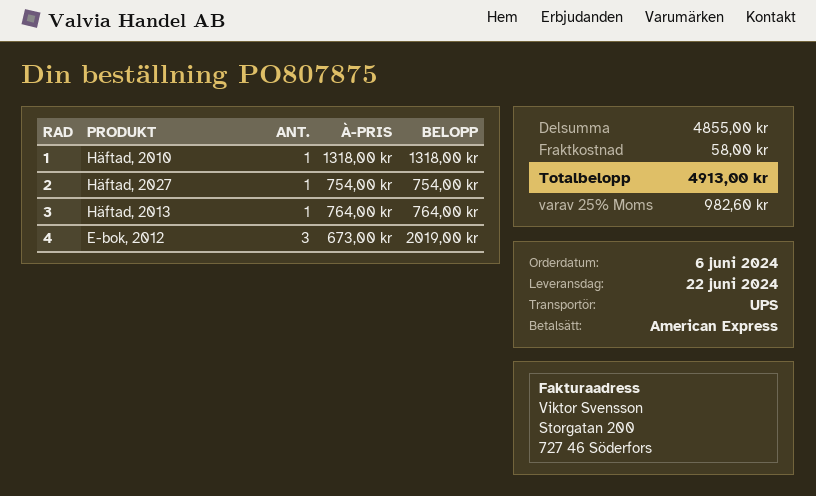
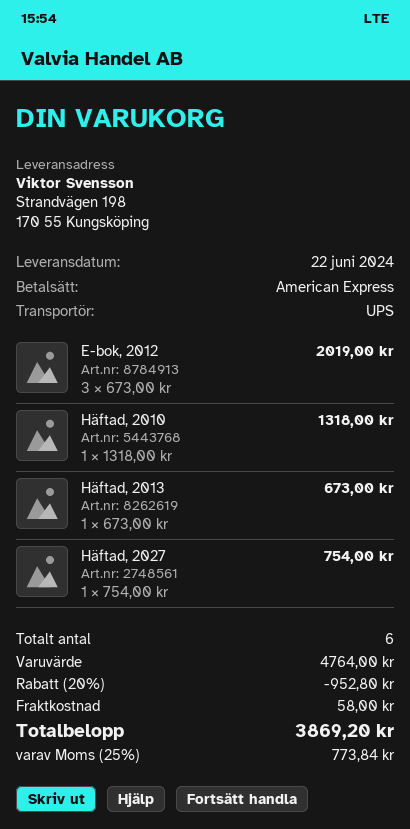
Häftad, 2013: 1 x 764.00 = 764.00 -> 1 x 673.00 = 673.00
subtotal: 4855.00 -> 4764.00
discount: none -> 20% = 952.80
tax: 25% = 982.60 -> 25% = 773.84
total: 4913.00 -> 3869.20

